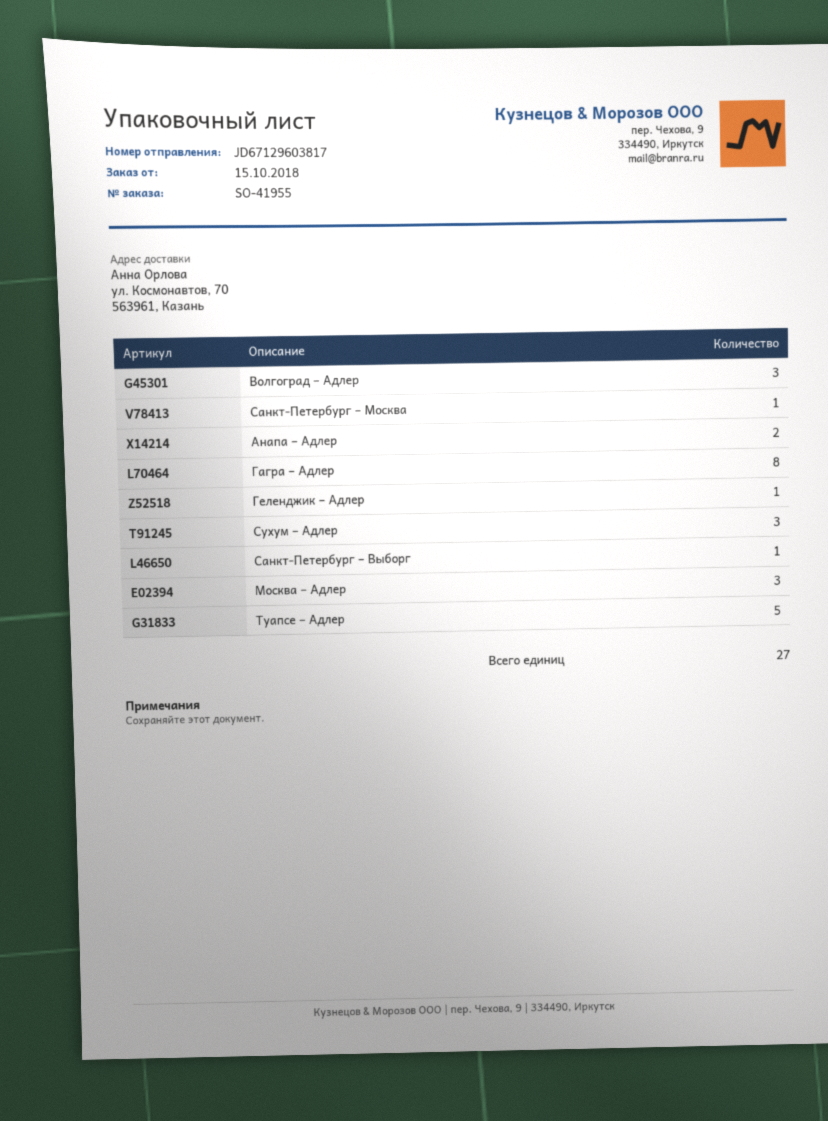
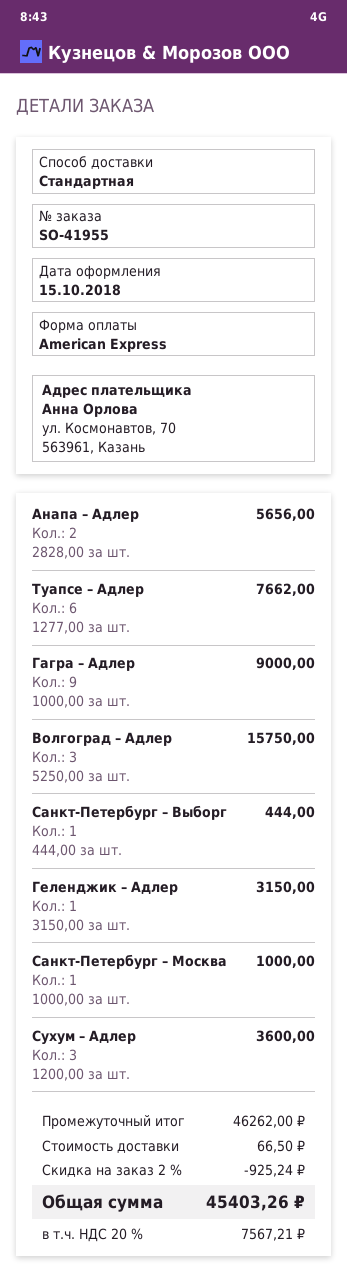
Гагра – Адлер: 8 -> 9
Москва – Адлер: 3 -> none
Туапсе – Адлер: 5 -> 6

